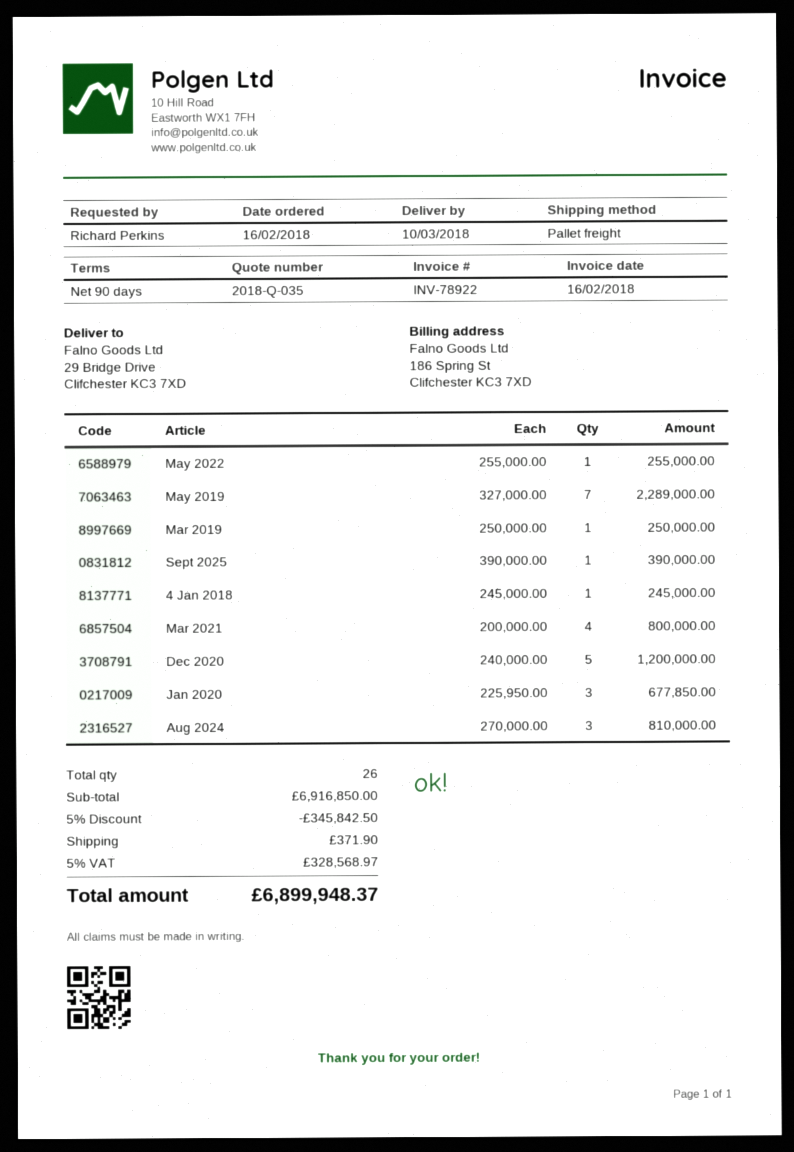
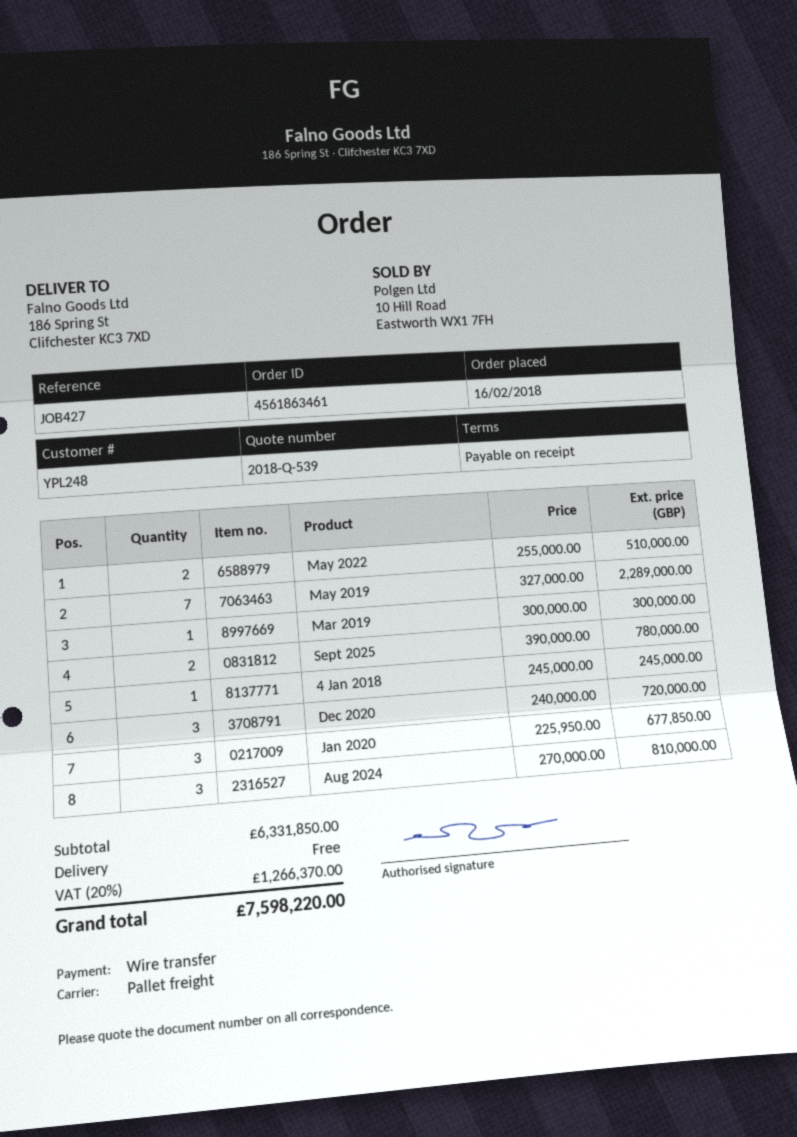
quote number: 2018-Q-035 -> 2018-Q-539
payment terms: 90 days -> on receipt
ship to: 29 Bridge Drive, Clifchester KC3 7XD -> 186 Spring St, Clifchester KC3 7XD
May 2022: 1 x 255000.00 = 255000.00 -> 2 x 255000.00 = 510000.00
Mar 2019: 1 x 250000.00 = 250000.00 -> 1 x 300000.00 = 300000.00
Sept 2025: 1 x 390000.00 = 390000.00 -> 2 x 390000.00 = 780000.00
Mar 2021: 4 x 200000.00 = 800000.00 -> none
Dec 2020: 5 x 240000.00 = 1200000.00 -> 3 x 240000.00 = 720000.00
subtotal: 6916850.00 -> 6331850.00
discount: 5% = 345842.50 -> none
shipping: 371.90 -> 0.00
tax: 5% = 328568.97 -> 20% = 1266370.00
total: 6899948.37 -> 7598220.00

